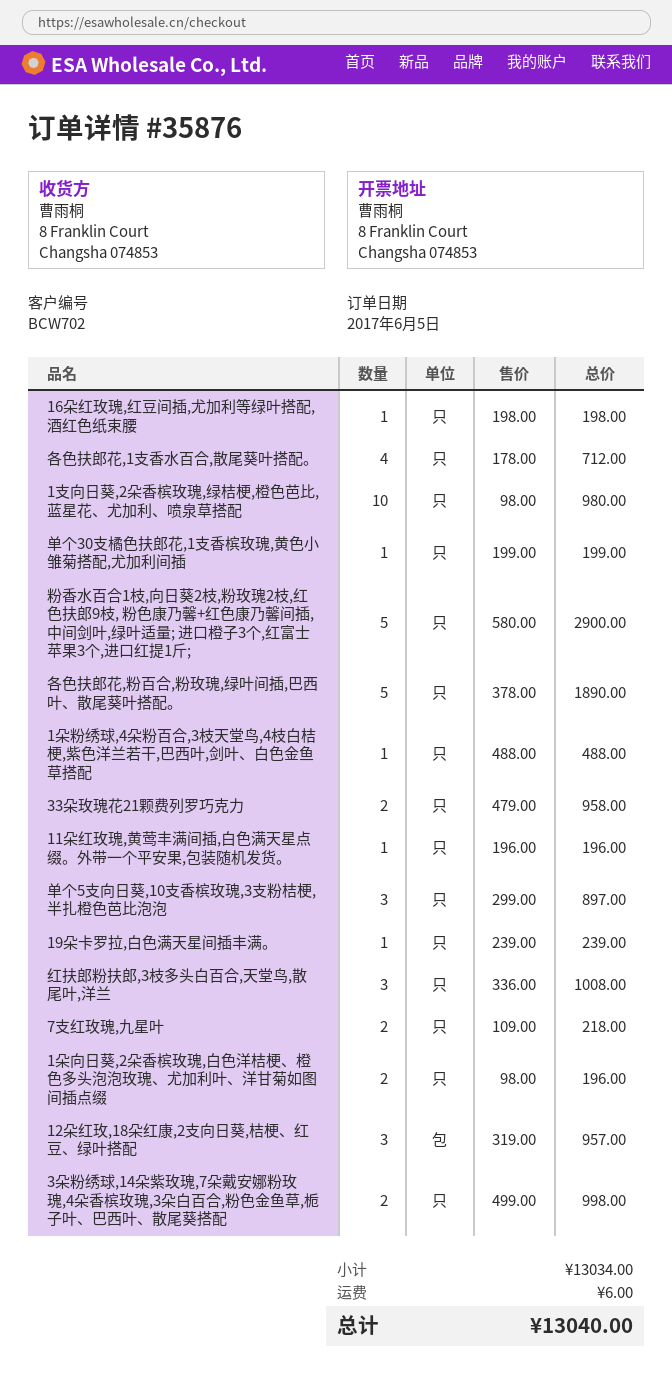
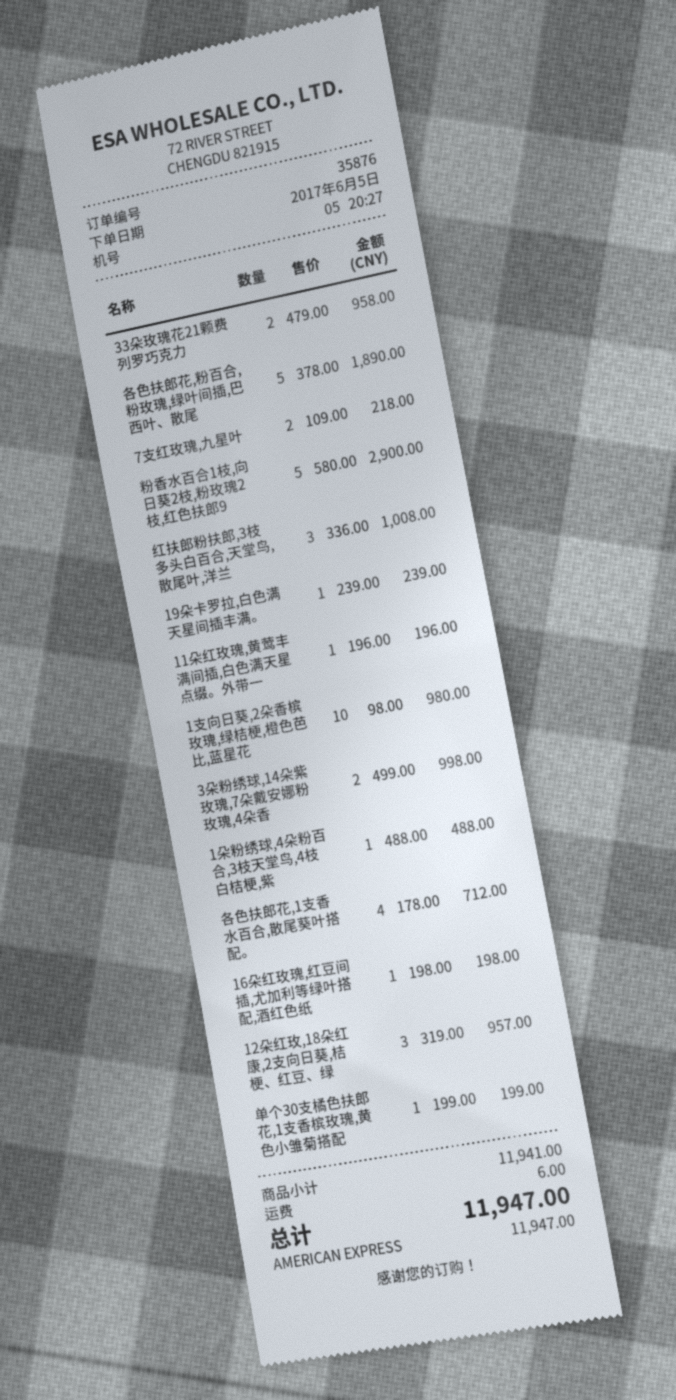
单个5支向日葵,10支香槟玫瑰,3支粉桔梗,半扎橙色芭比泡泡: 3 x 299.00 = 897.00 -> none
1朵向日葵,2朵香槟玫瑰,白色洋桔梗、橙色多头泡泡玫瑰、尤加利叶、洋甘菊如图间插点缀: 2 x 98.00 = 196.00 -> none
subtotal: 13034.00 -> 11941.00
total: 13040.00 -> 11947.00

